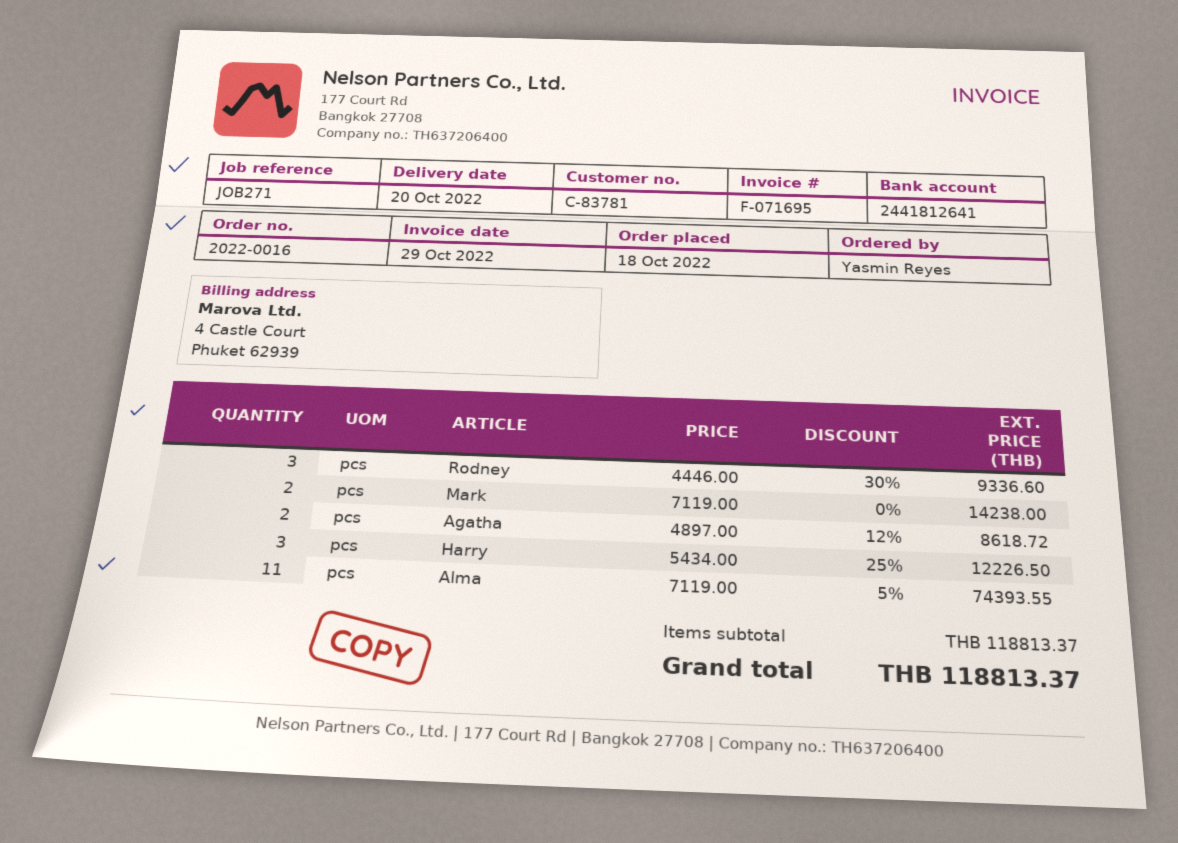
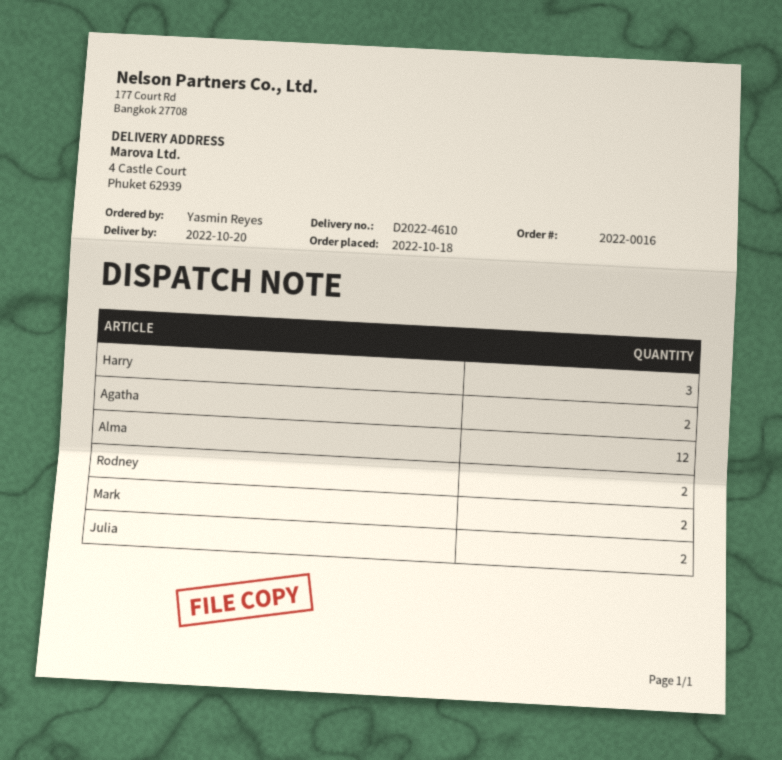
Rodney: 3 -> 2
Alma: 11 -> 12
Julia: none -> 2

